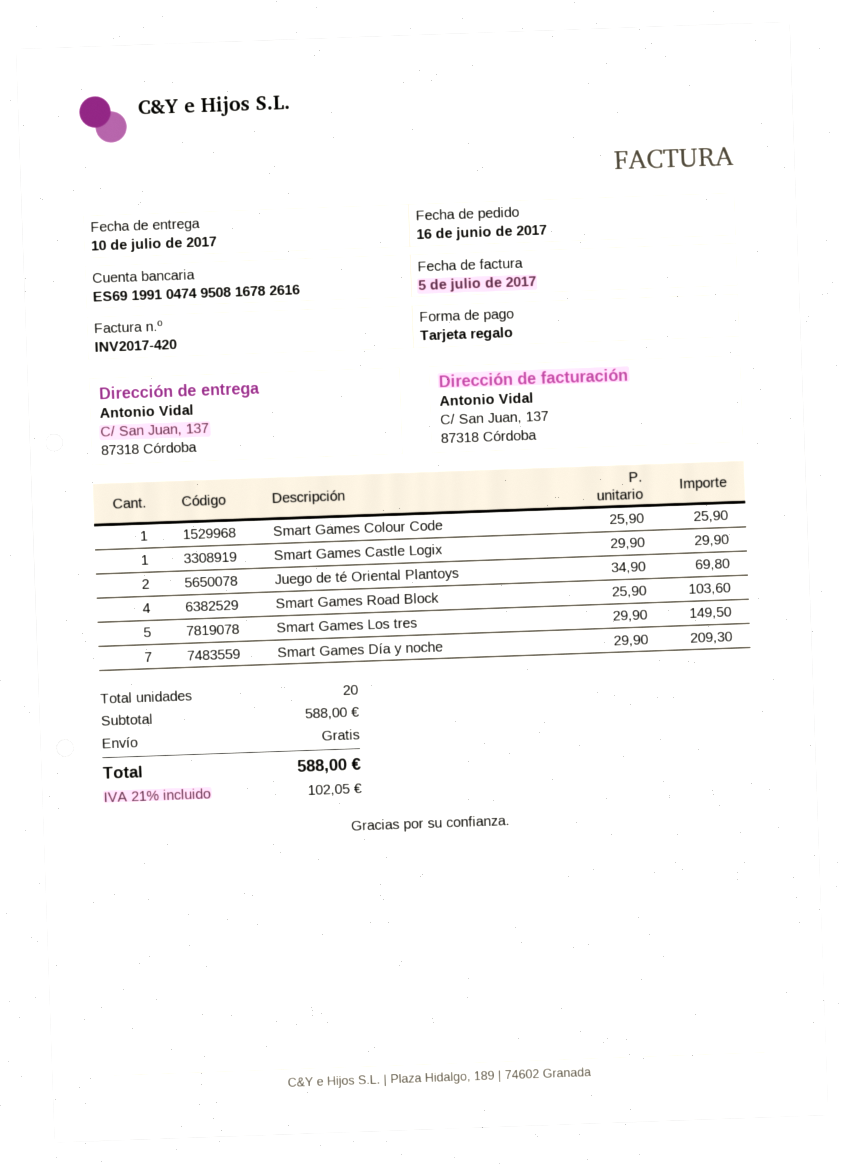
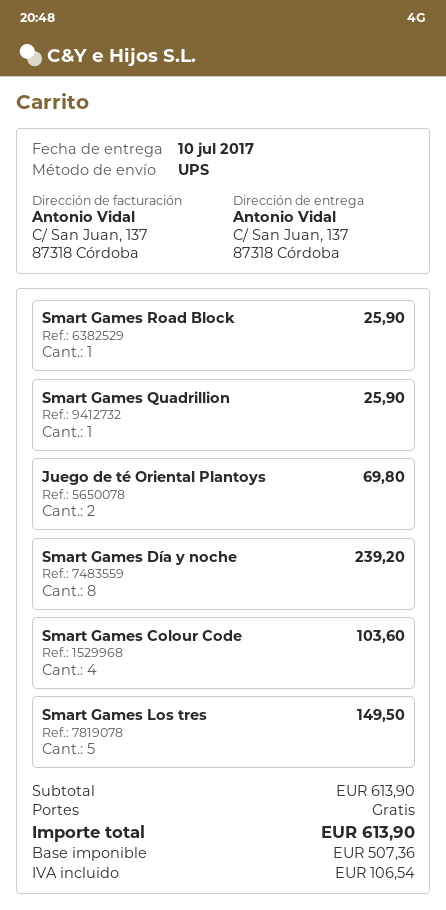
Smart Games Colour Code: 1 for 25.90 -> 4 for 103.60
Smart Games Castle Logix: 1 for 29.90 -> none
Smart Games Road Block: 4 for 103.60 -> 1 for 25.90
Smart Games Día y noche: 7 for 209.30 -> 8 for 239.20
Smart Games Quadrillion: none -> 1 for 25.90
subtotal: 588.00 -> 613.90
tax: 102.05 -> 106.54
total: 588.00 -> 613.90

